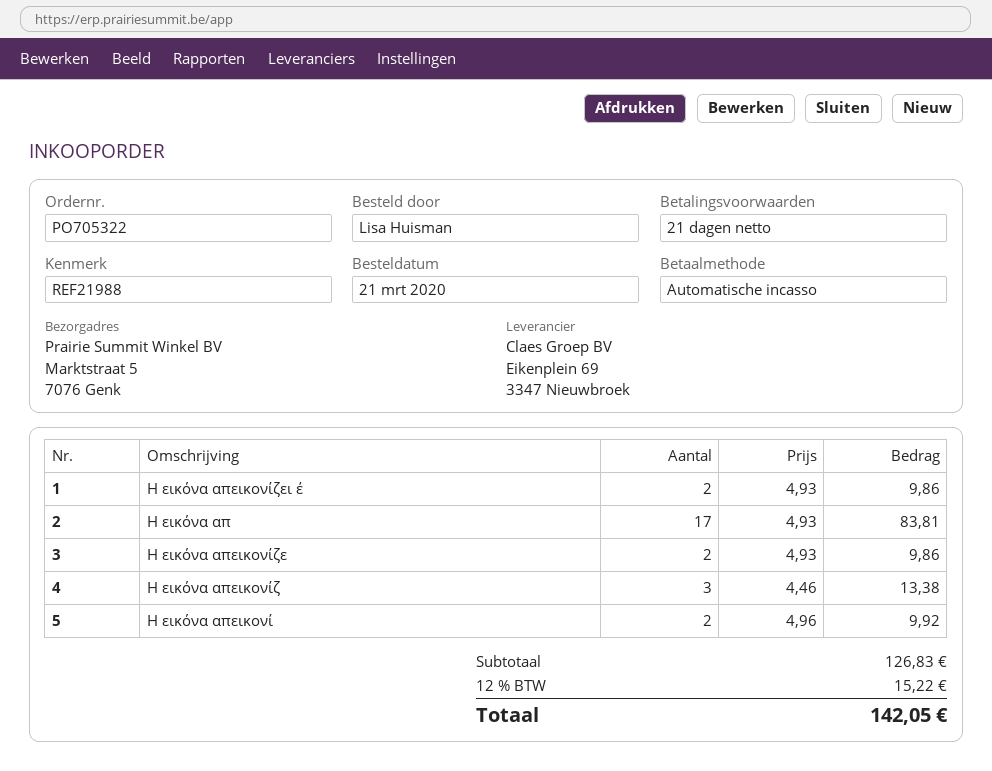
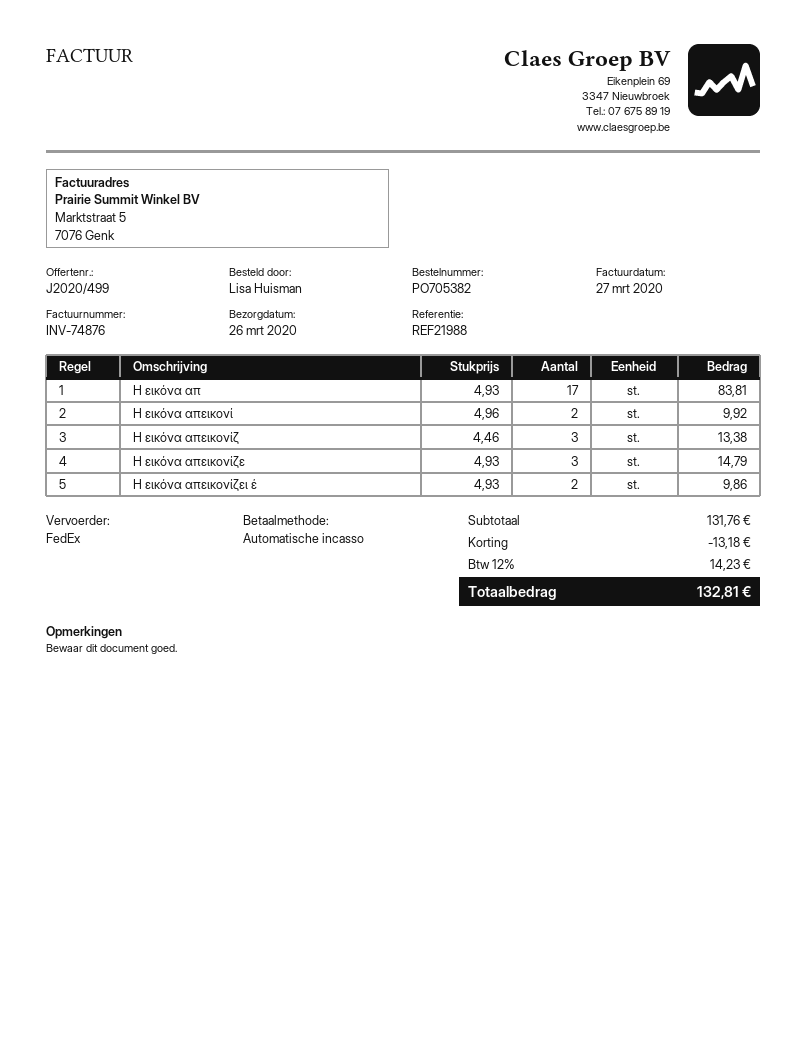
order number: PO705322 -> PO705382
Η εικόνα απεικονίζε: 2 x 4.93 = 9.86 -> 3 x 4.93 = 14.79
subtotal: 126.83 -> 131.76
discount: none -> 13.18
tax: 12% = 15.22 -> 12% = 14.23
total: 142.05 -> 132.81

